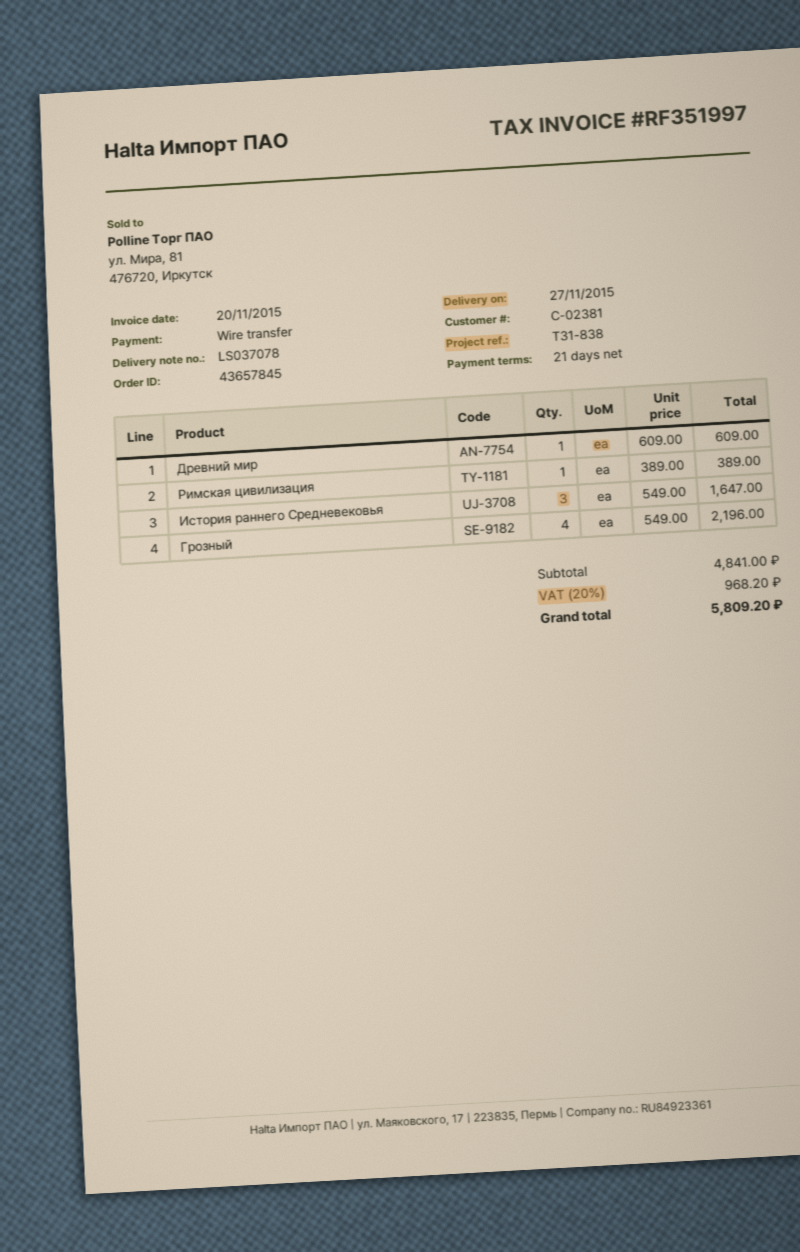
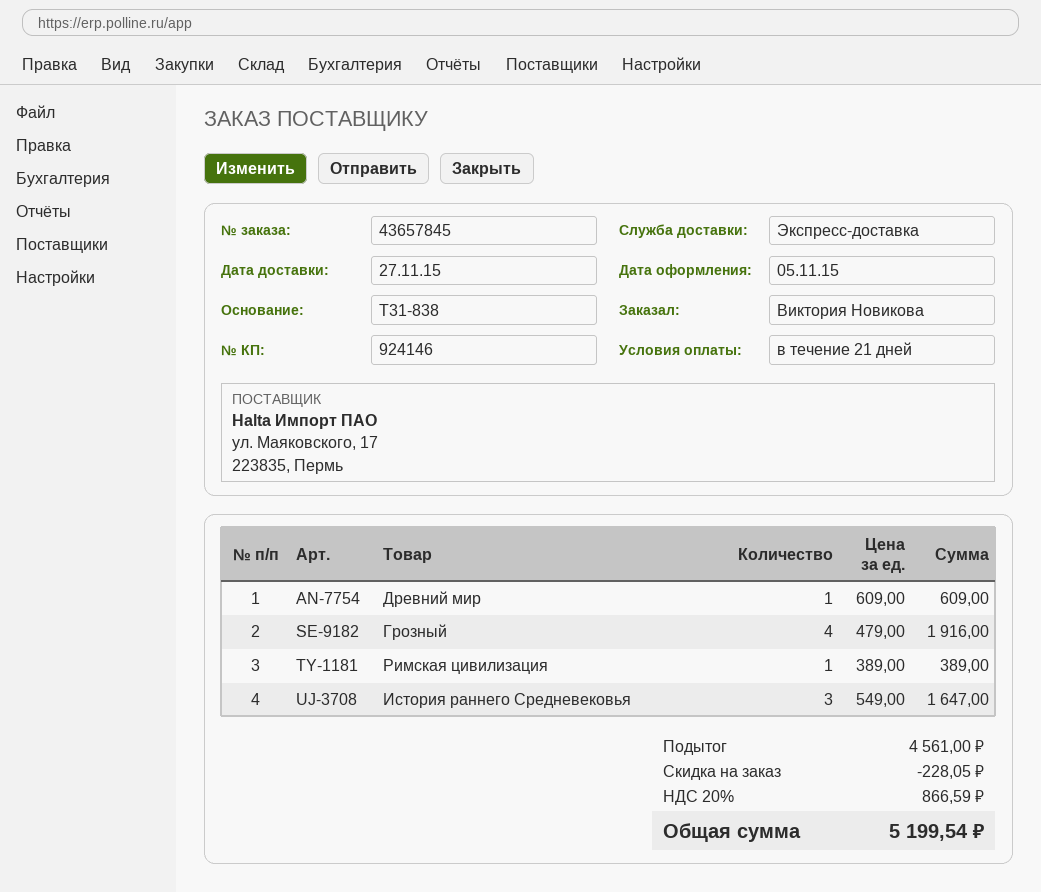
Грозный: 4 x 549.00 = 2196.00 -> 4 x 479.00 = 1916.00
subtotal: 4841.00 -> 4561.00
discount: none -> 228.05
tax: 20% = 968.20 -> 20% = 866.59
total: 5809.20 -> 5199.54

